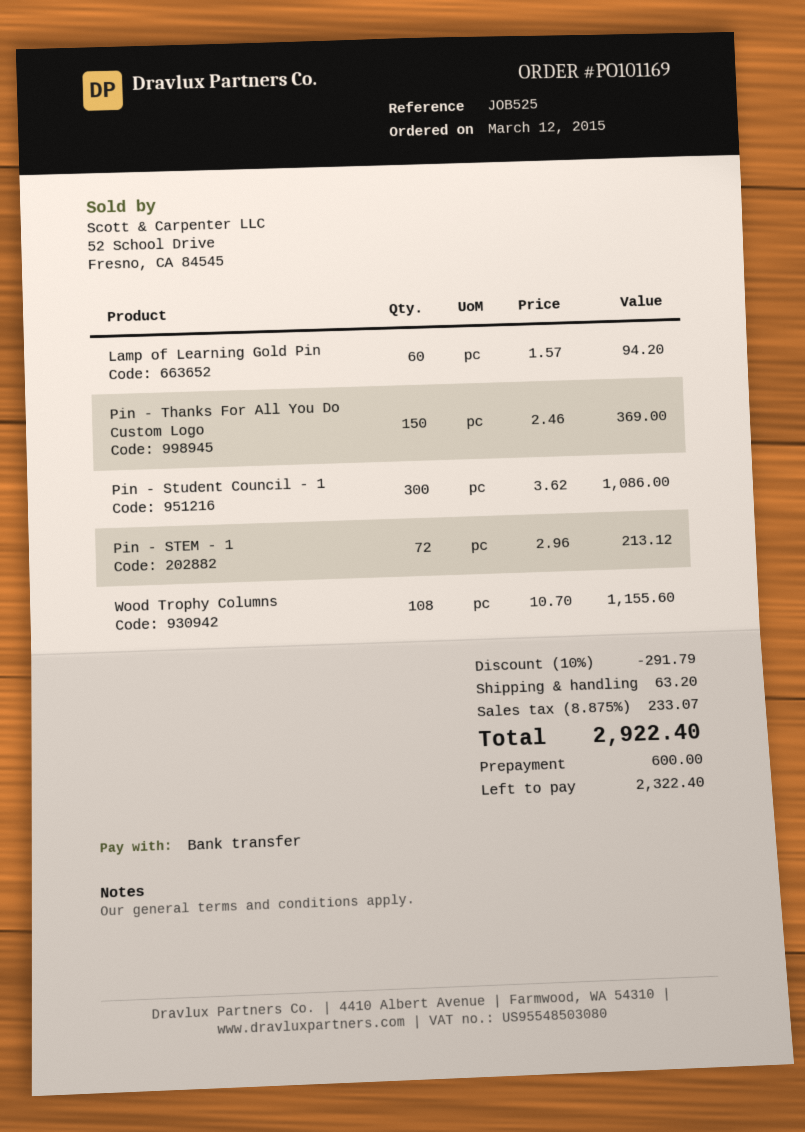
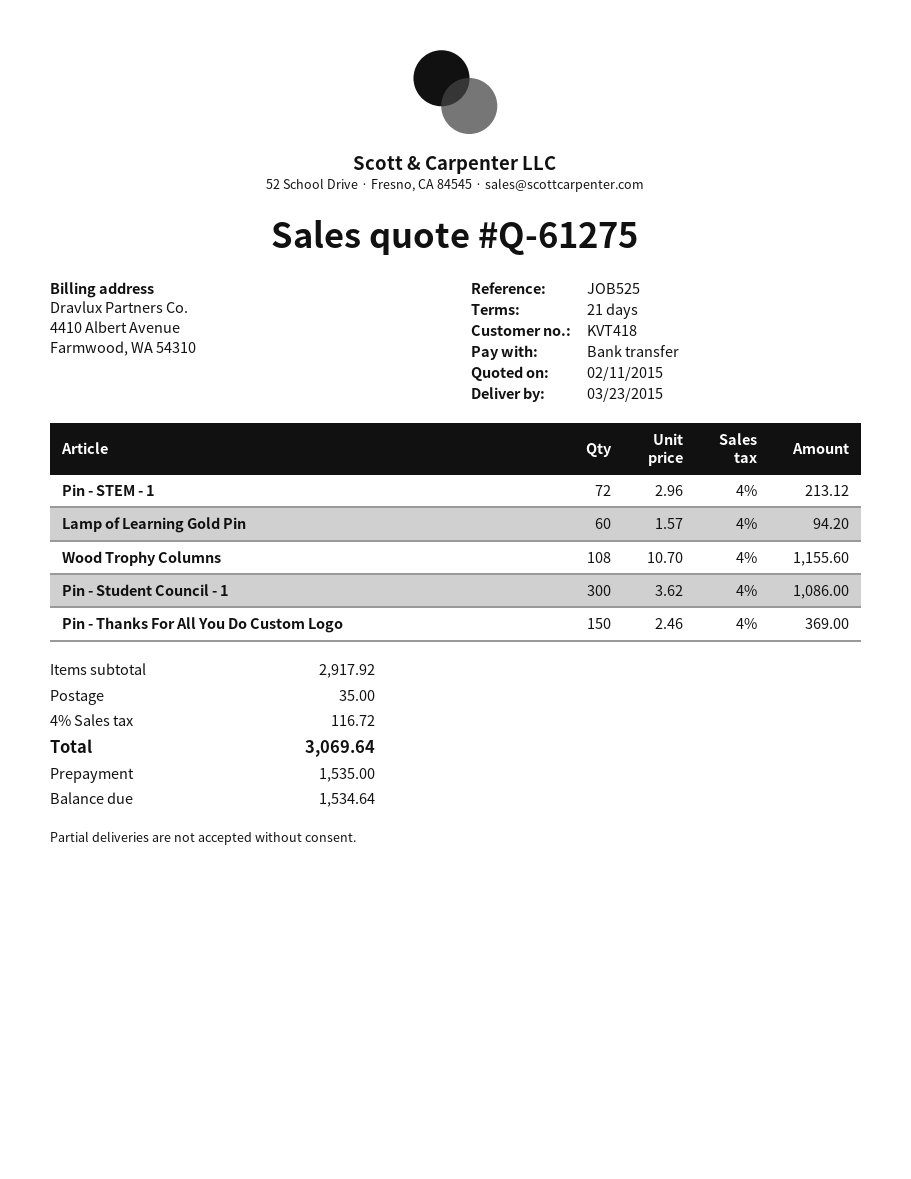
discount: 10% = 291.79 -> none
shipping: 63.20 -> 35.00
tax: 8.875% = 233.07 -> 4% = 116.72
total: 2922.40 -> 3069.64
deposit: 600.00 -> 1535.00
balance: 2322.40 -> 1534.64

